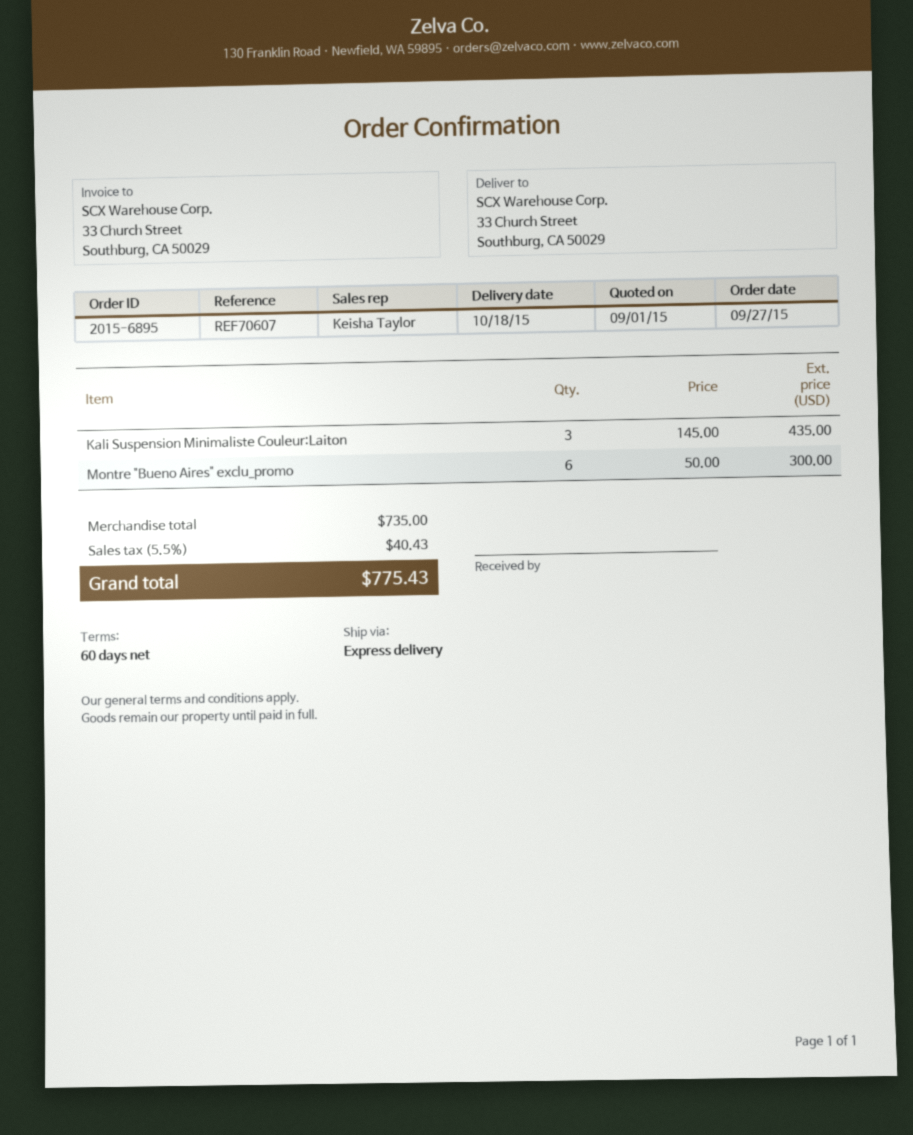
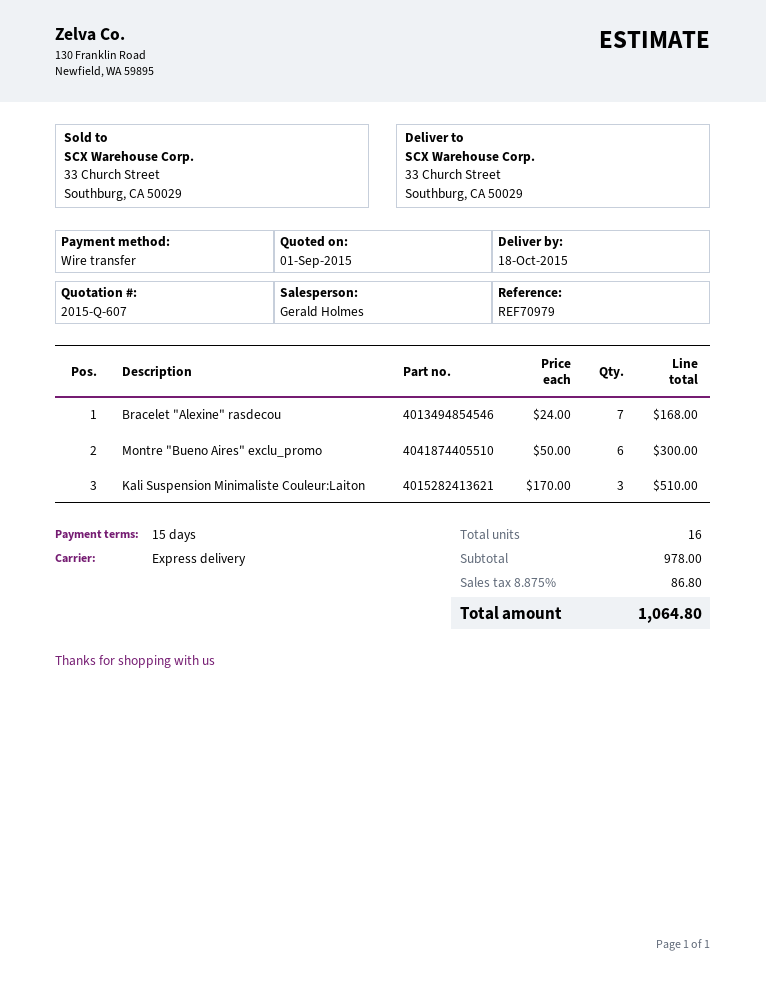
payment terms: 60 days -> 15 days
reference: REF70607 -> REF70979
sales rep: Keisha Taylor -> Gerald Holmes
Kali Suspension Minimaliste Couleur:Laiton: 3 x 145.00 = 435.00 -> 3 x 170.00 = 510.00
Bracelet "Alexine" rasdecou: none -> 7 x 24.00 = 168.00
subtotal: 735.00 -> 978.00
tax: 5.5% = 40.43 -> 8.875% = 86.80
total: 775.43 -> 1064.80

